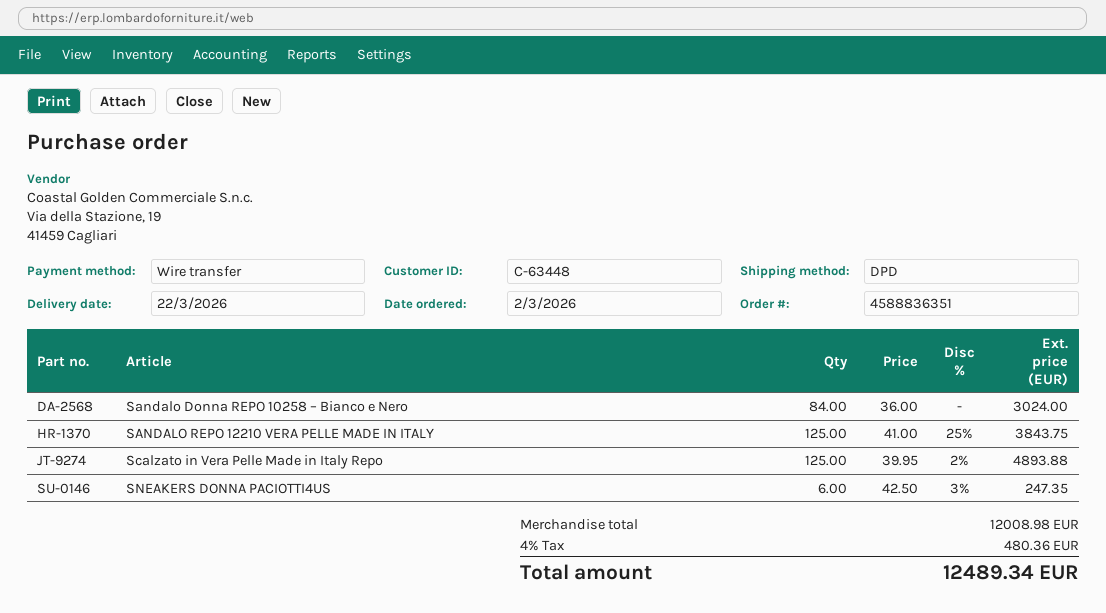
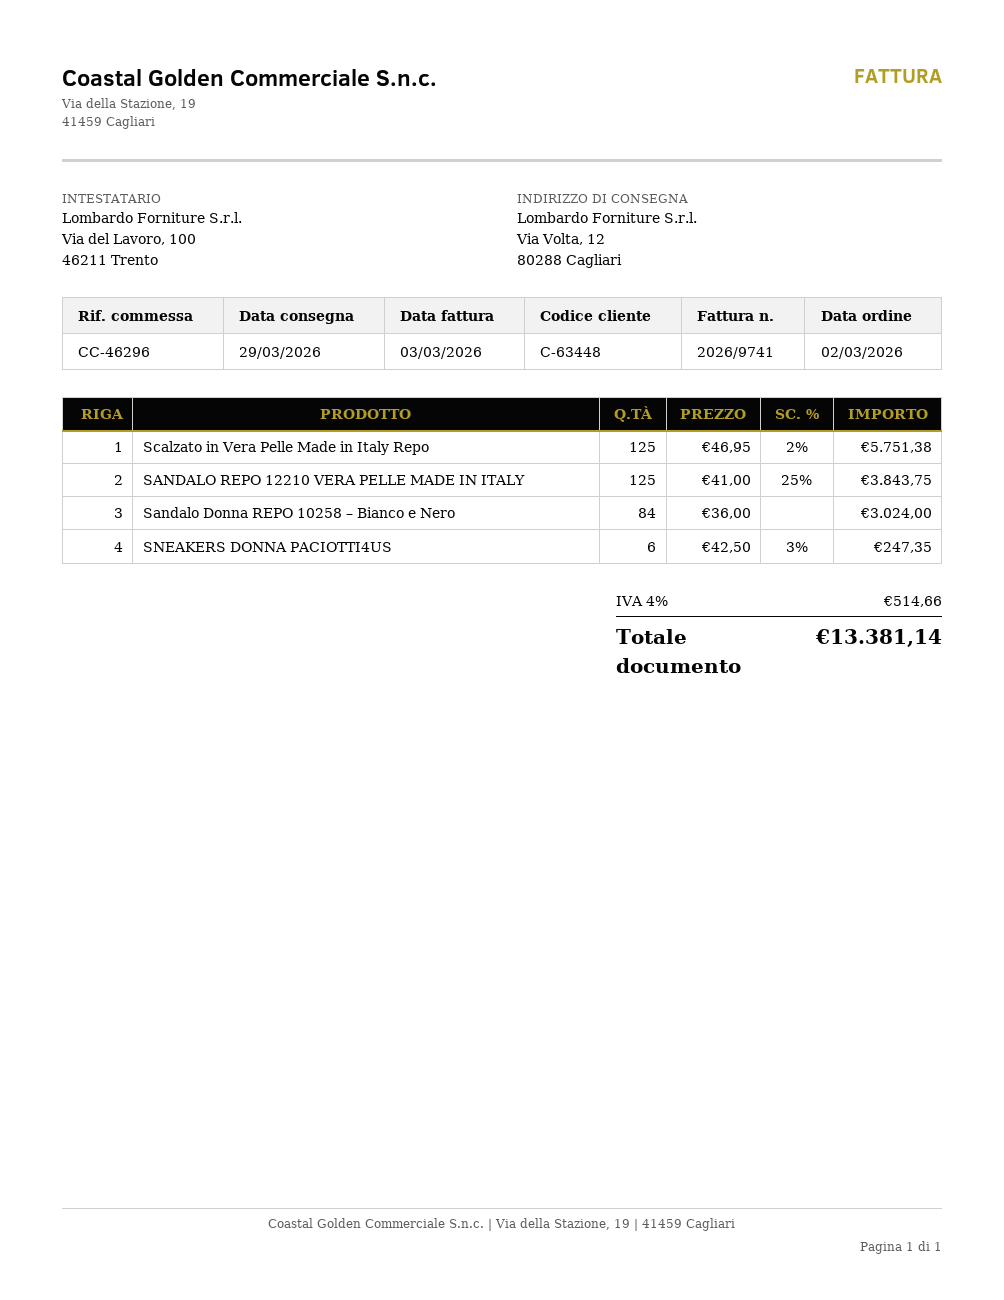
delivery date: 2026-03-22 -> 2026-03-29
Scalzato in Vera Pelle Made in Italy Repo: 125 x 39.95 - 2% = 4893.88 -> 125 x 46.95 - 2% = 5751.38
tax: 4% = 480.36 -> 4% = 514.66
total: 12489.34 -> 13381.14

